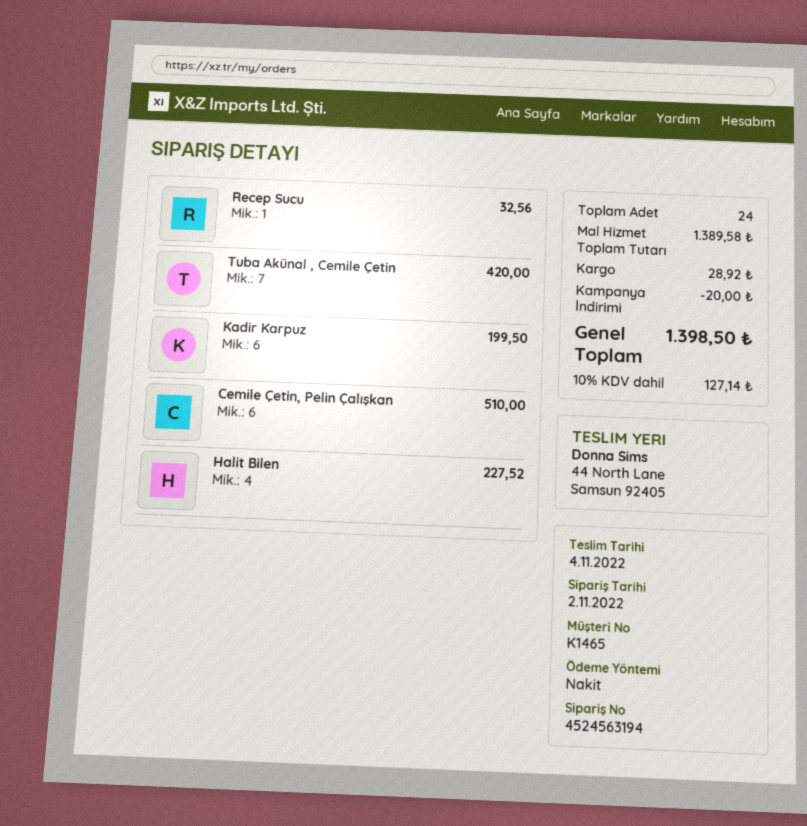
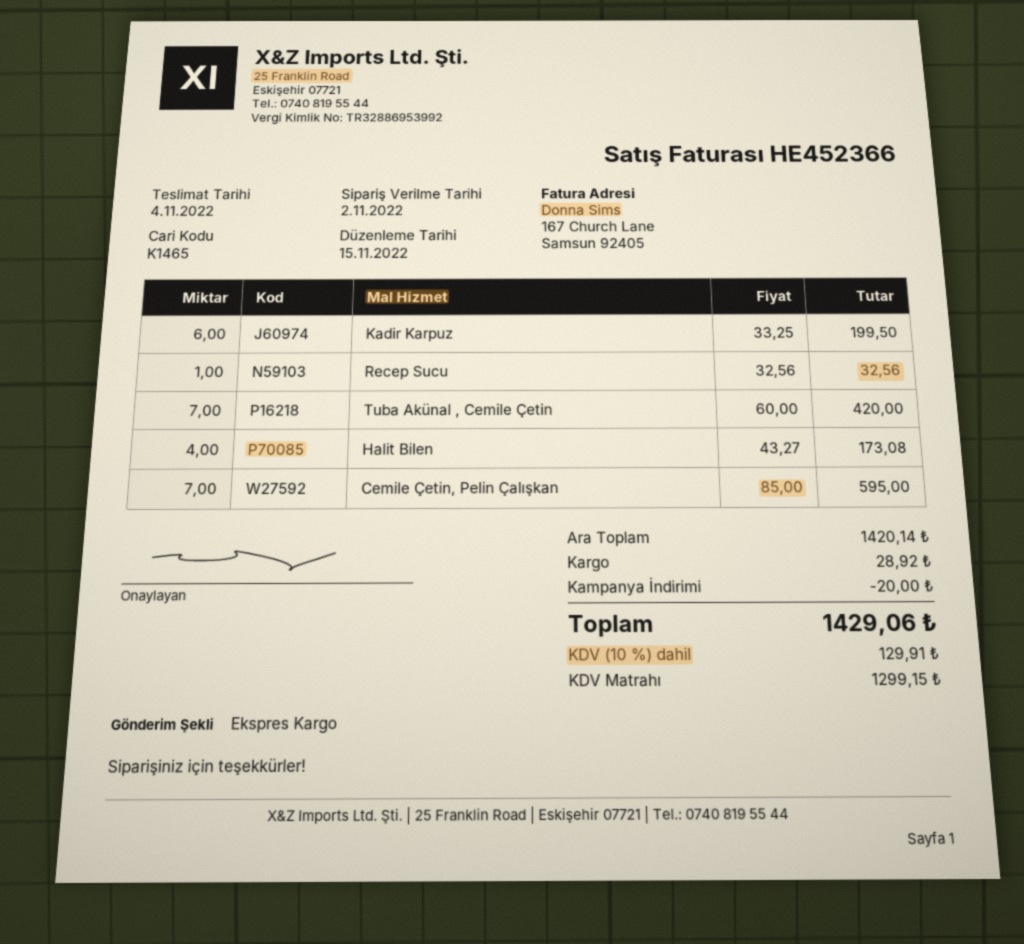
Cemile Çetin, Pelin Çalışkan: 6 for 510.00 -> 7 for 595.00
Halit Bilen: 4 for 227.52 -> 4 for 173.08
subtotal: 1389.58 -> 1420.14
tax: 10% = 127.14 -> 10% = 129.91
total: 1398.50 -> 1429.06

